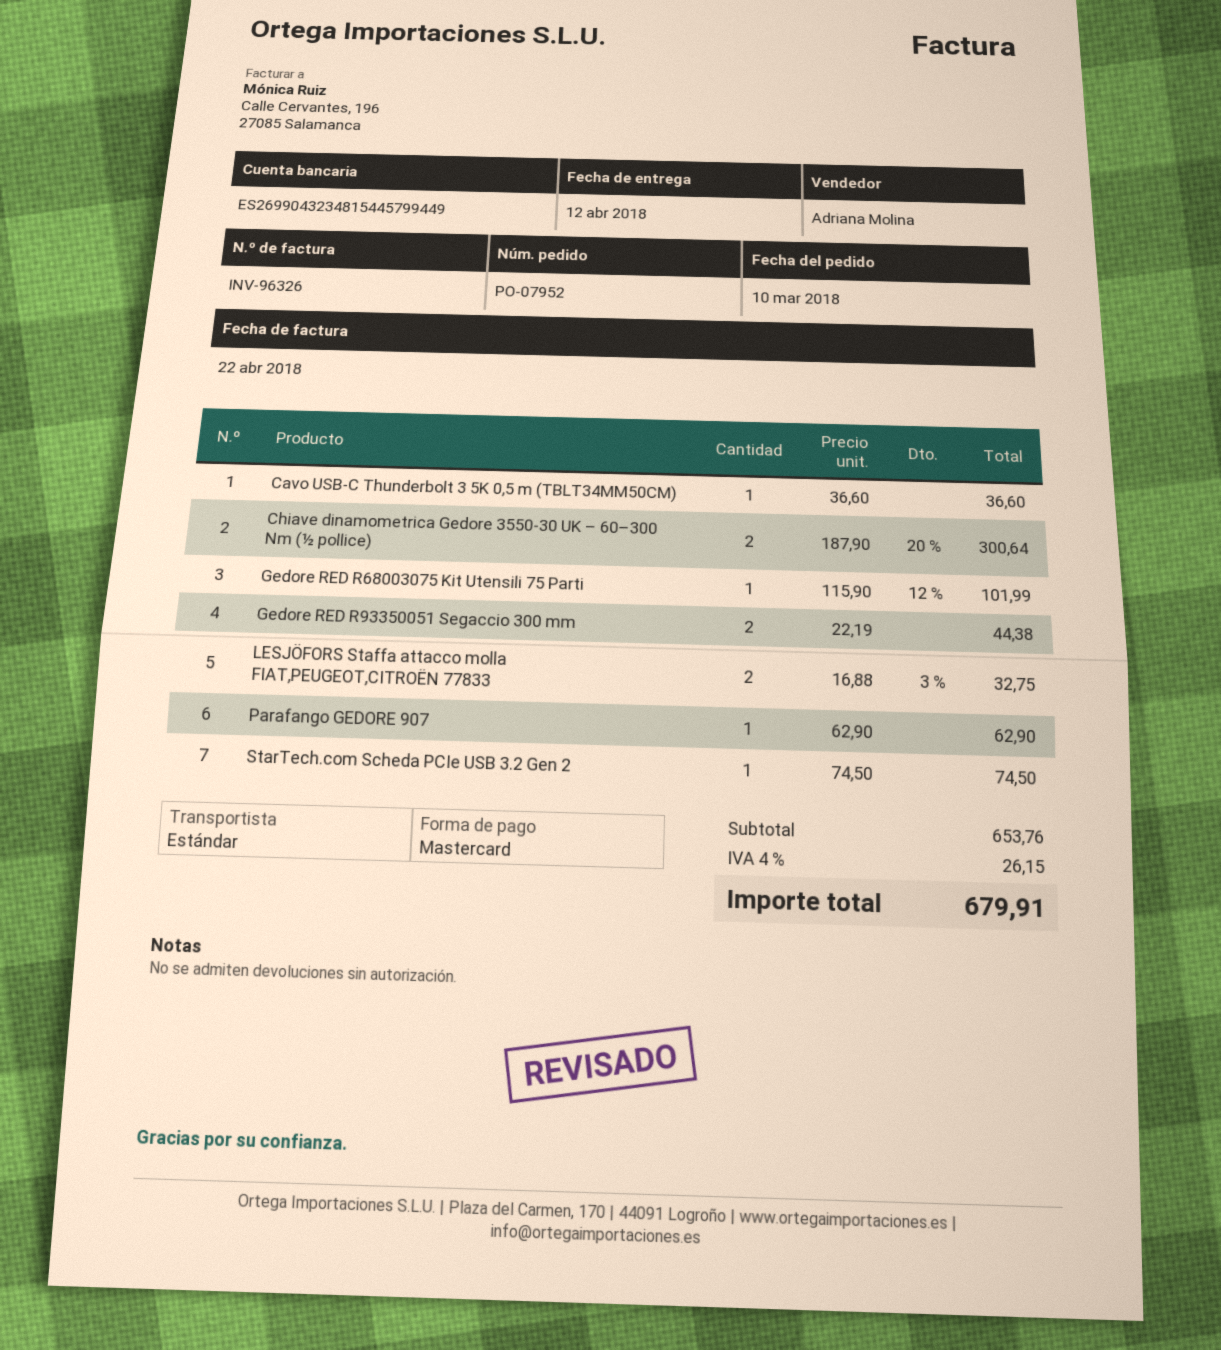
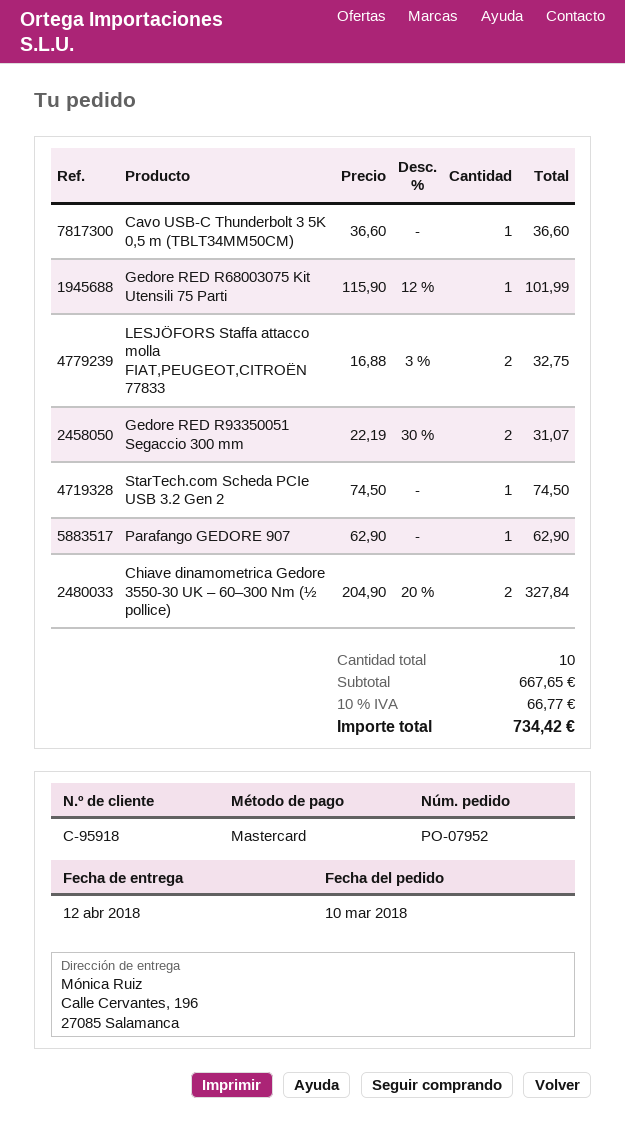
Chiave dinamometrica Gedore 3550‑30 UK – 60–300 Nm (½ pollice): 2 x 187.90 - 20% = 300.64 -> 2 x 204.90 - 20% = 327.84
Gedore RED R93350051 Segaccio 300 mm: 2 x 22.19 = 44.38 -> 2 x 22.19 - 30% = 31.07
subtotal: 653.76 -> 667.65
tax: 4% = 26.15 -> 10% = 66.77
total: 679.91 -> 734.42

